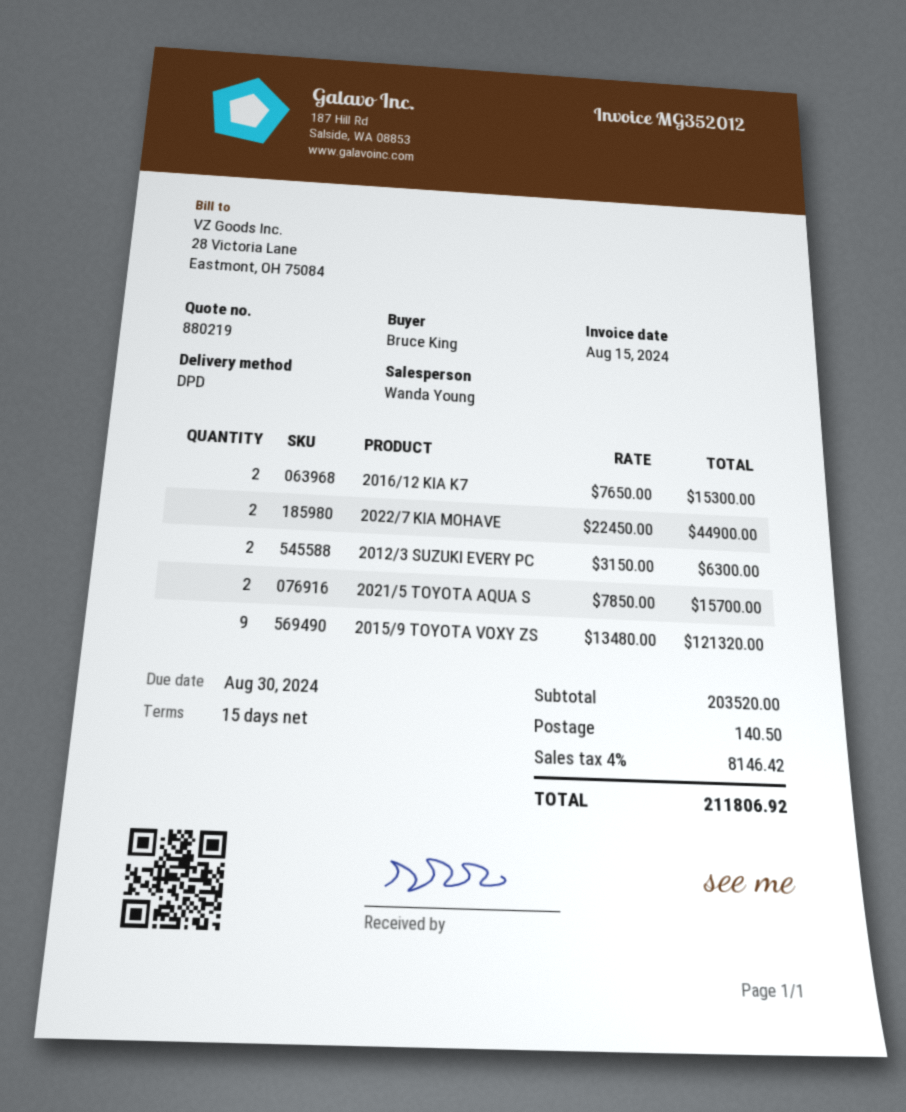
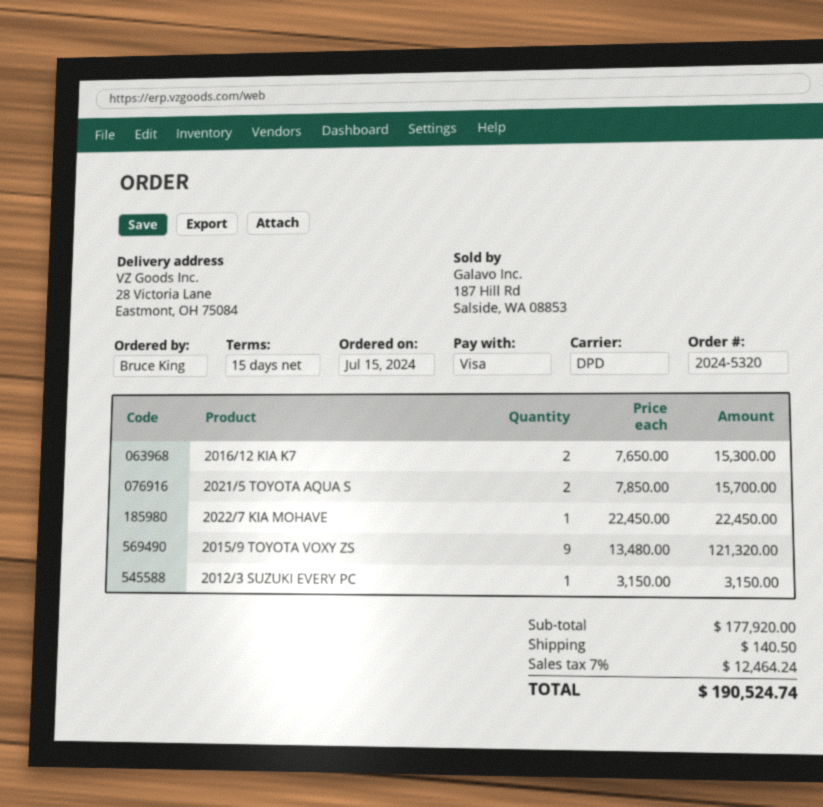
2022/7 KIA MOHAVE: 2 x 22450.00 = 44900.00 -> 1 x 22450.00 = 22450.00
2012/3 SUZUKI EVERY PC: 2 x 3150.00 = 6300.00 -> 1 x 3150.00 = 3150.00
subtotal: 203520.00 -> 177920.00
tax: 4% = 8146.42 -> 7% = 12464.24
total: 211806.92 -> 190524.74

